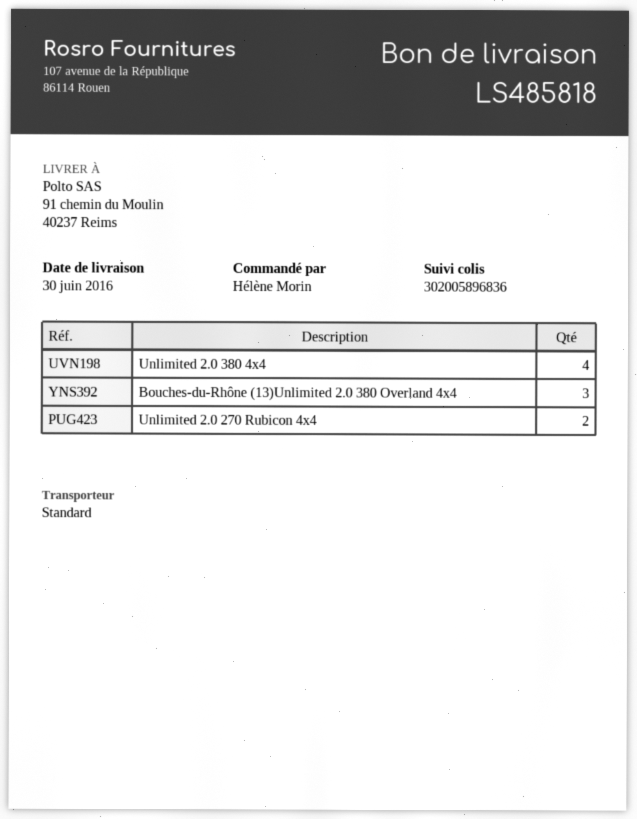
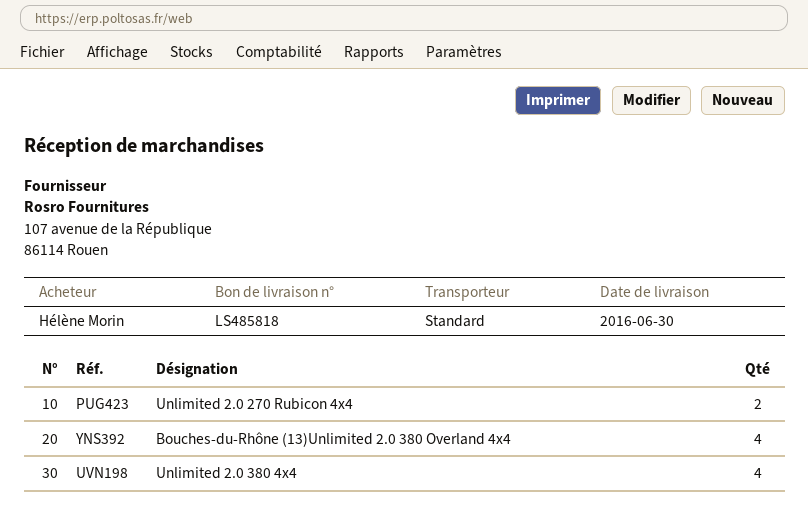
Bouches-du-Rhône (13)Unlimited 2.0 380 Overland 4x4: 3 -> 4

